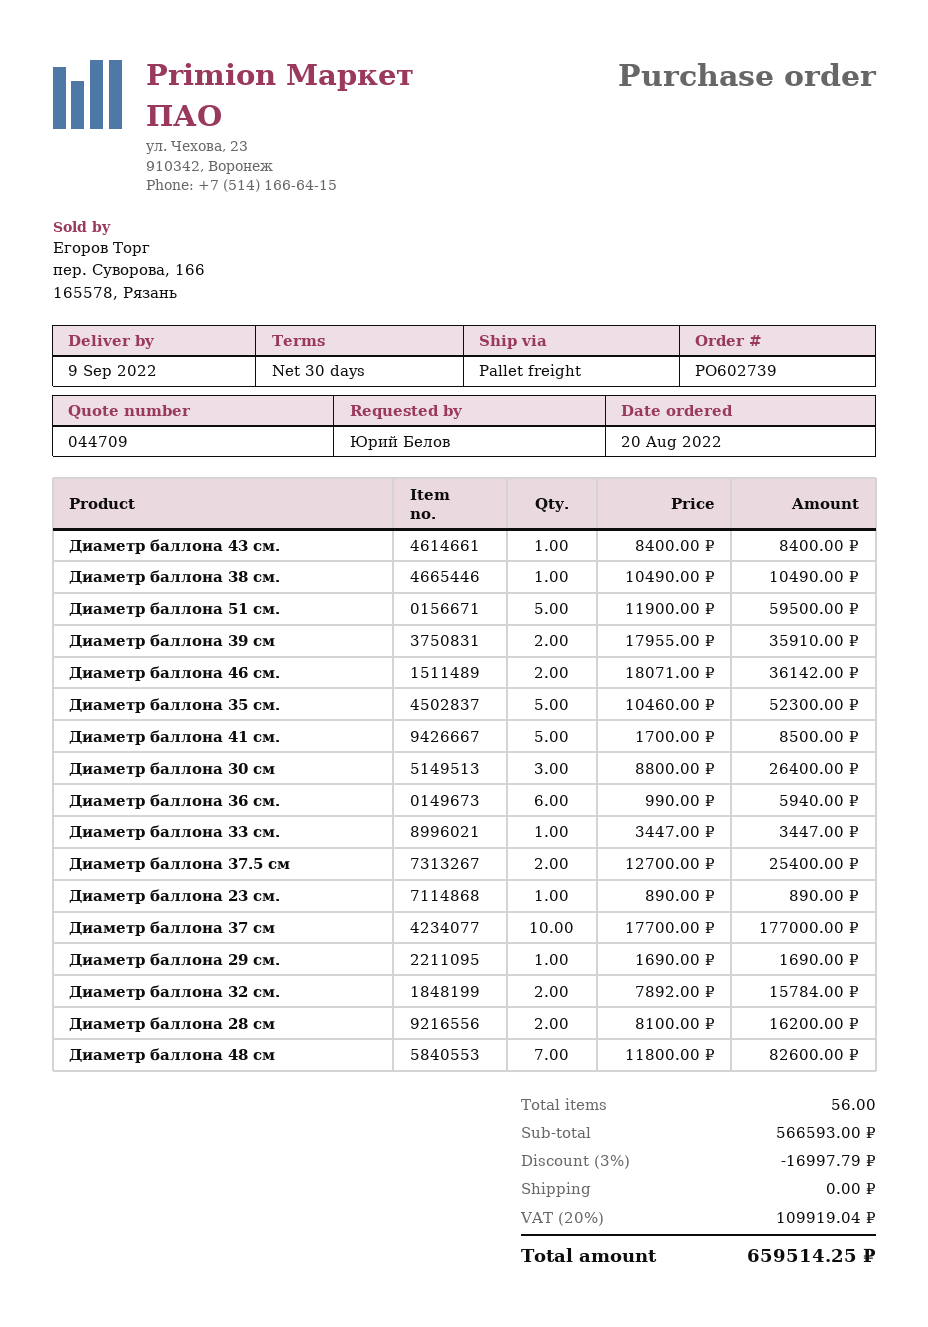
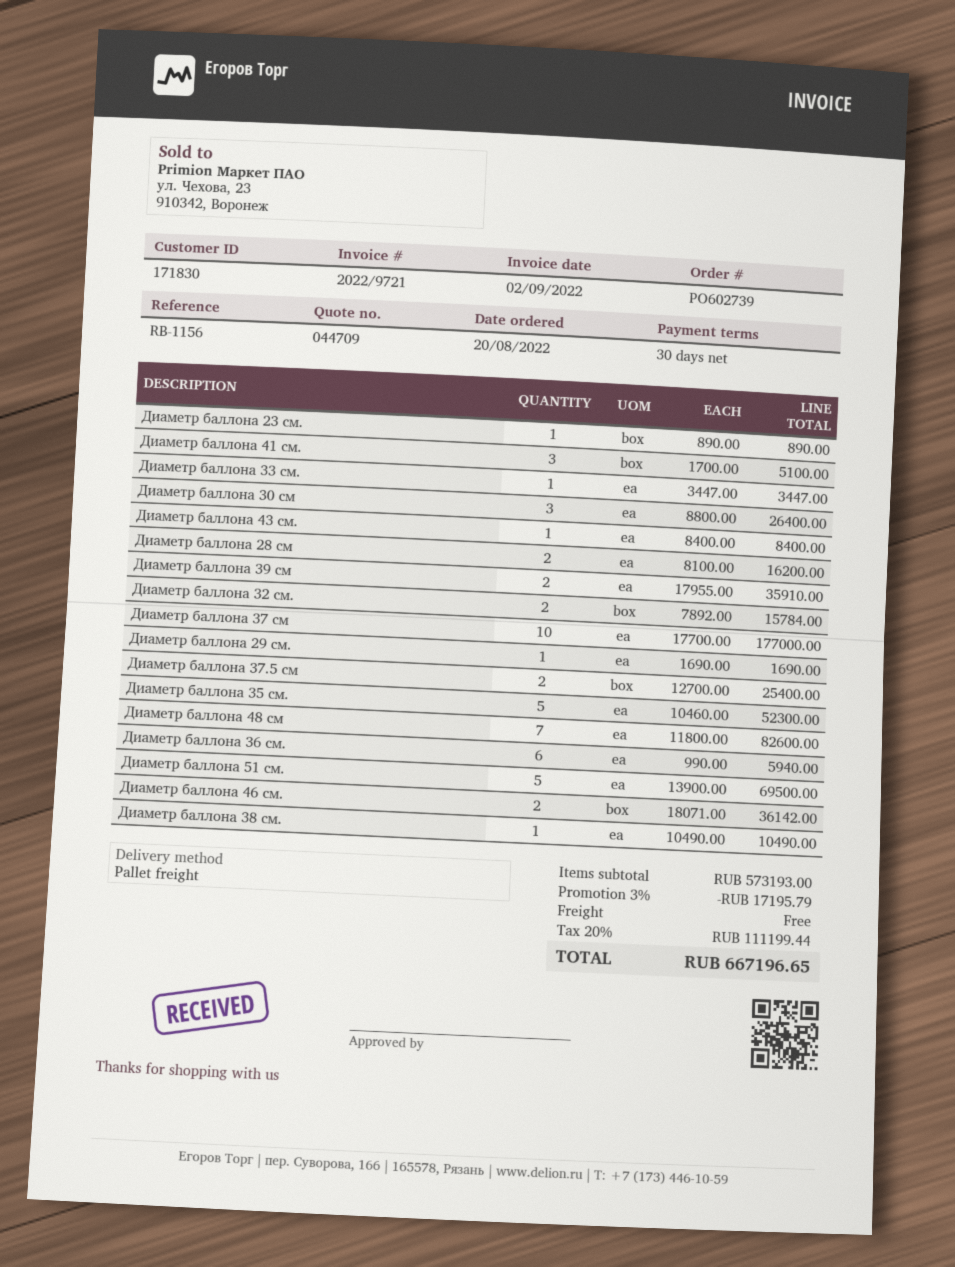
Диаметр баллона 51 см.: 5 x 11900.00 = 59500.00 -> 5 x 13900.00 = 69500.00
Диаметр баллона 41 см.: 5 x 1700.00 = 8500.00 -> 3 x 1700.00 = 5100.00
subtotal: 566593.00 -> 573193.00
discount: 3% = 16997.79 -> 3% = 17195.79
tax: 20% = 109919.04 -> 20% = 111199.44
total: 659514.25 -> 667196.65

